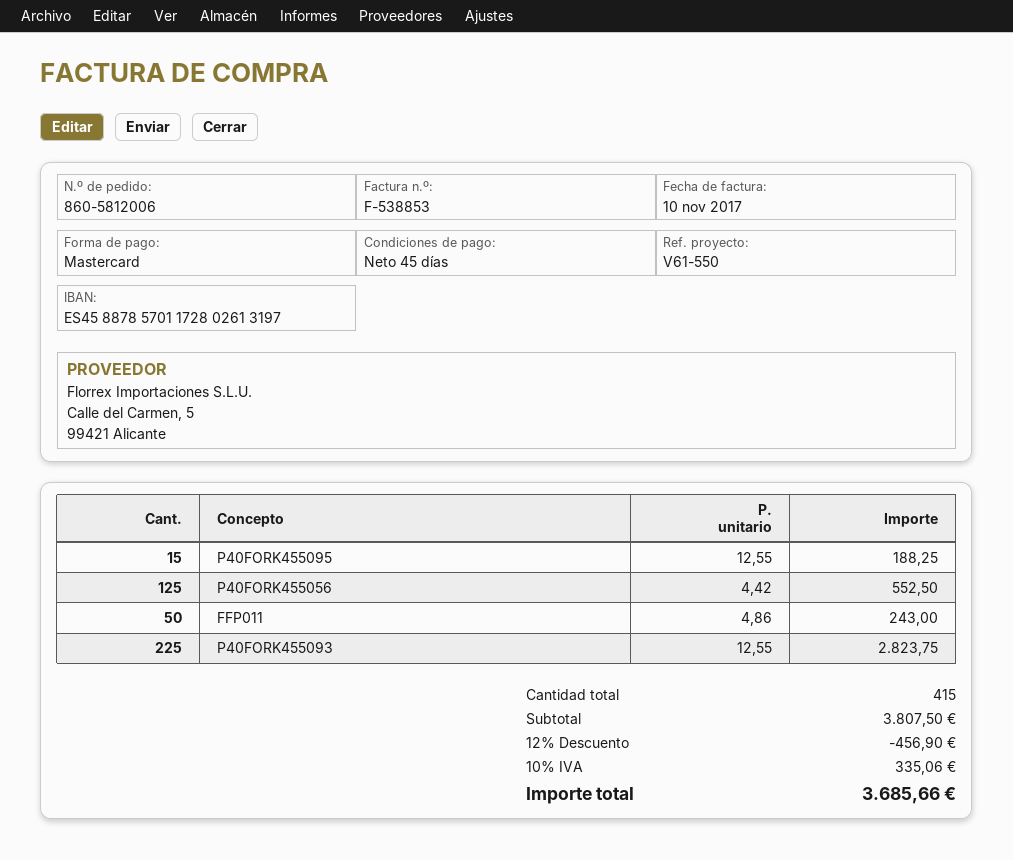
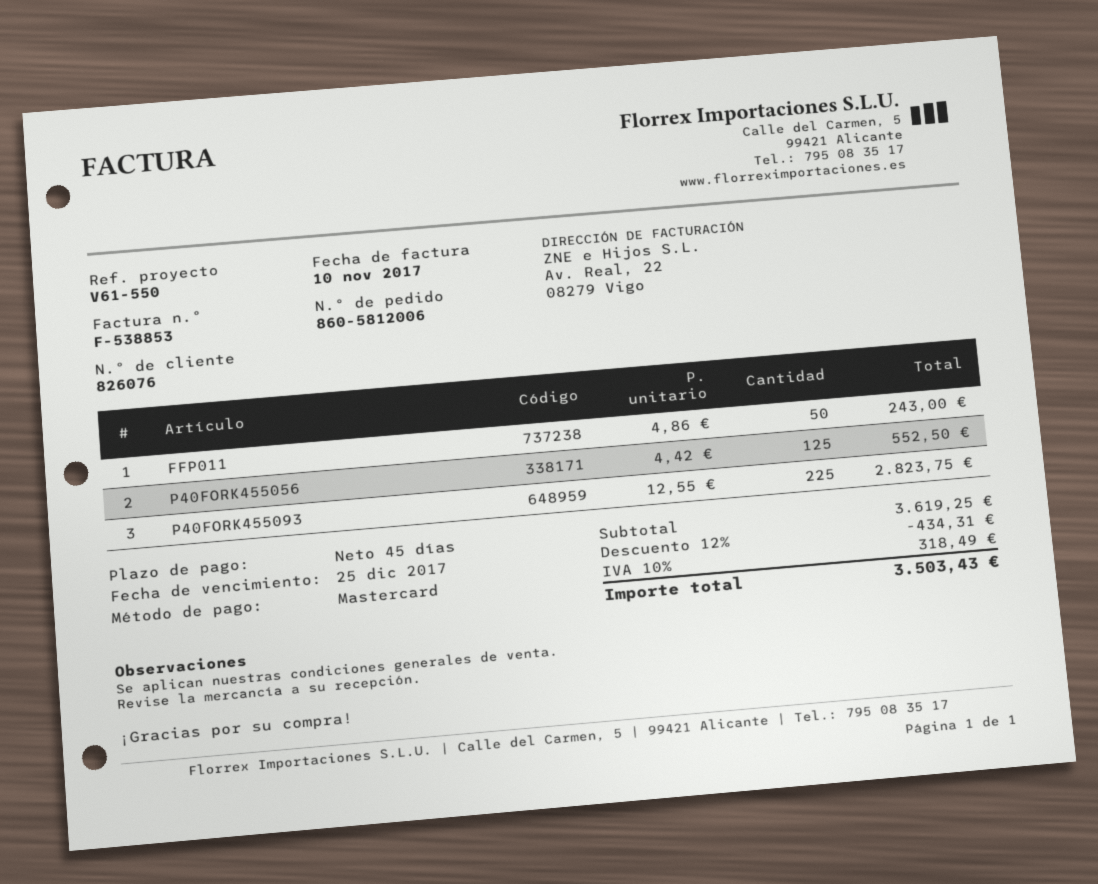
P40FORK455095: 15 x 12.55 = 188.25 -> none
subtotal: 3807.50 -> 3619.25
discount: 12% = 456.90 -> 12% = 434.31
tax: 10% = 335.06 -> 10% = 318.49
total: 3685.66 -> 3503.43

